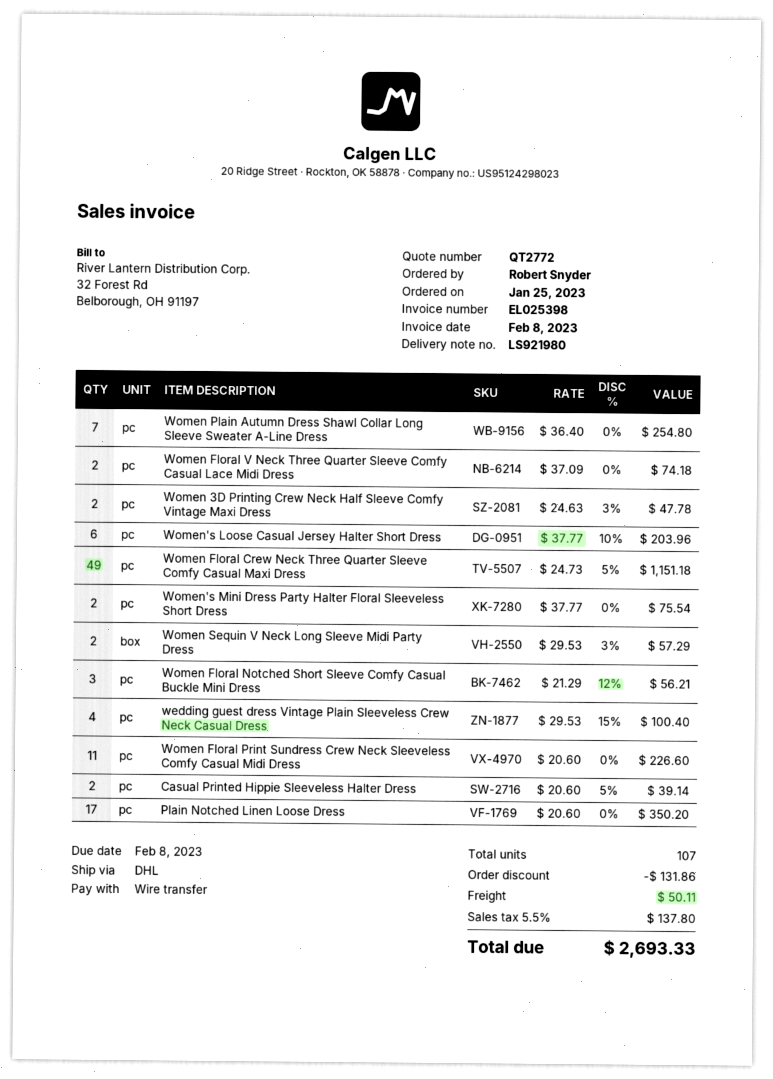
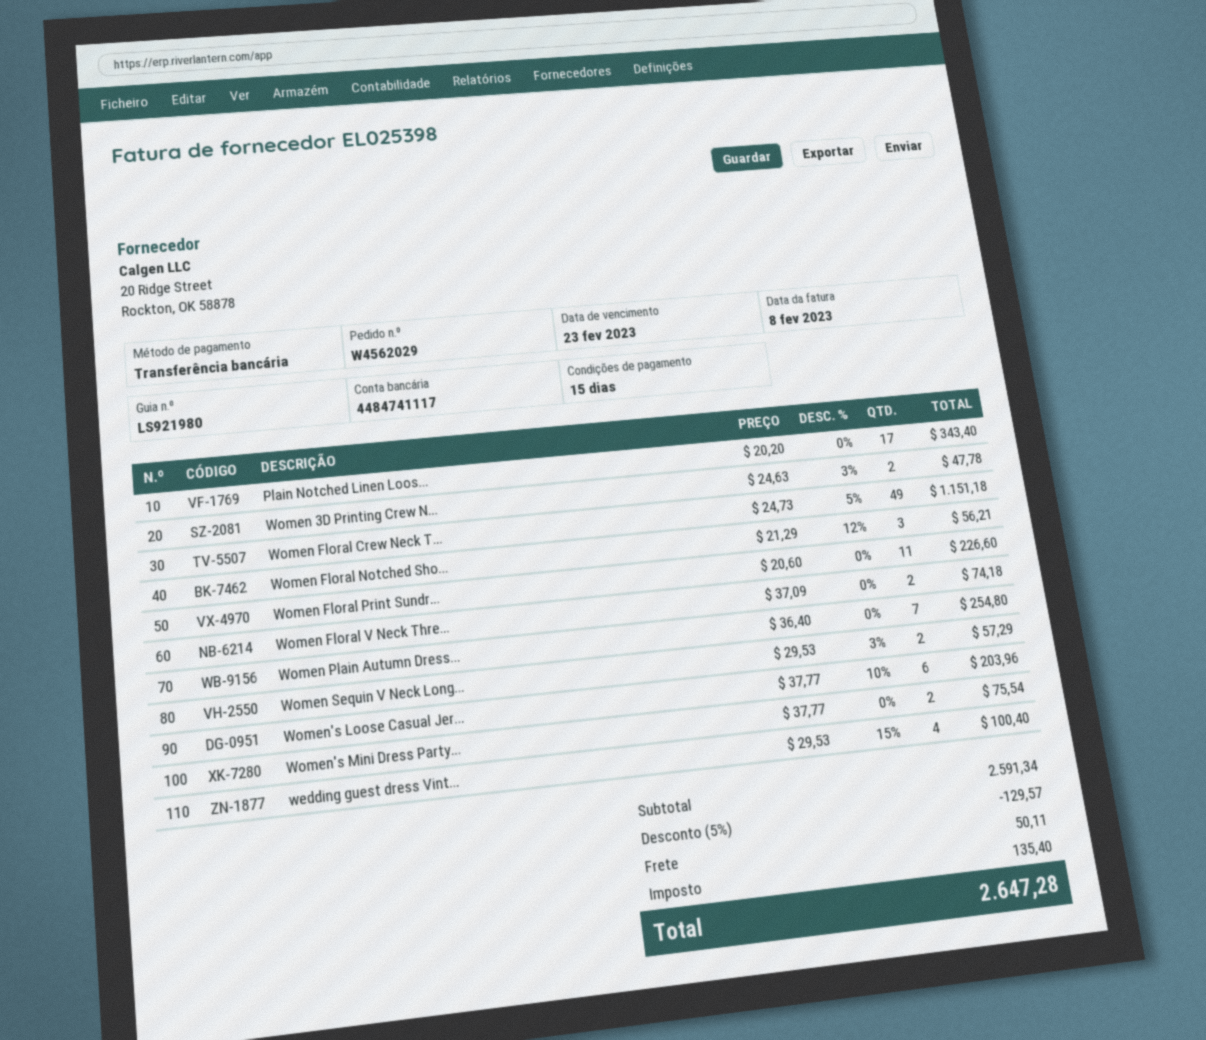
due date: 2023-02-08 -> 2023-02-23
Casual Printed Hippie Sleeveless Halter Dress: 2 x 20.60 - 5% = 39.14 -> none
Plain Notched Linen Loose Dress: 17 x 20.60 = 350.20 -> 17 x 20.20 = 343.40
discount: 131.86 -> 129.57
tax: 137.80 -> 135.40
total: 2693.33 -> 2647.28

